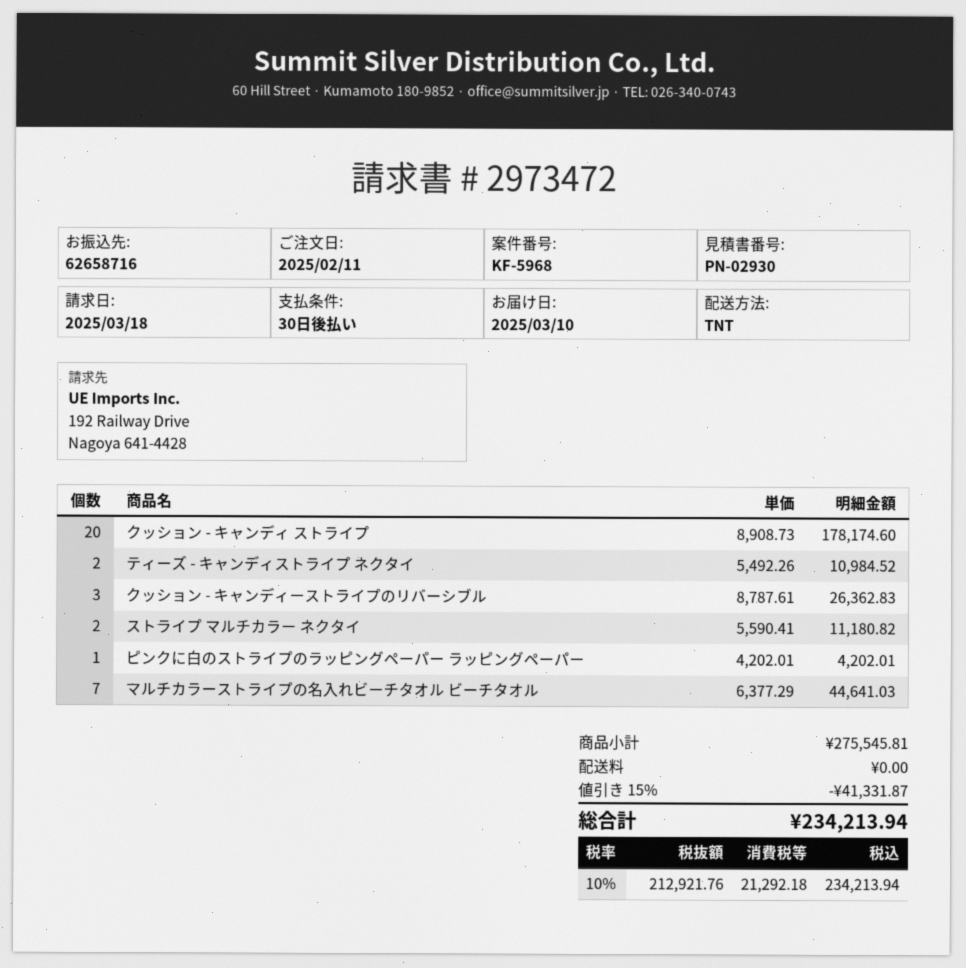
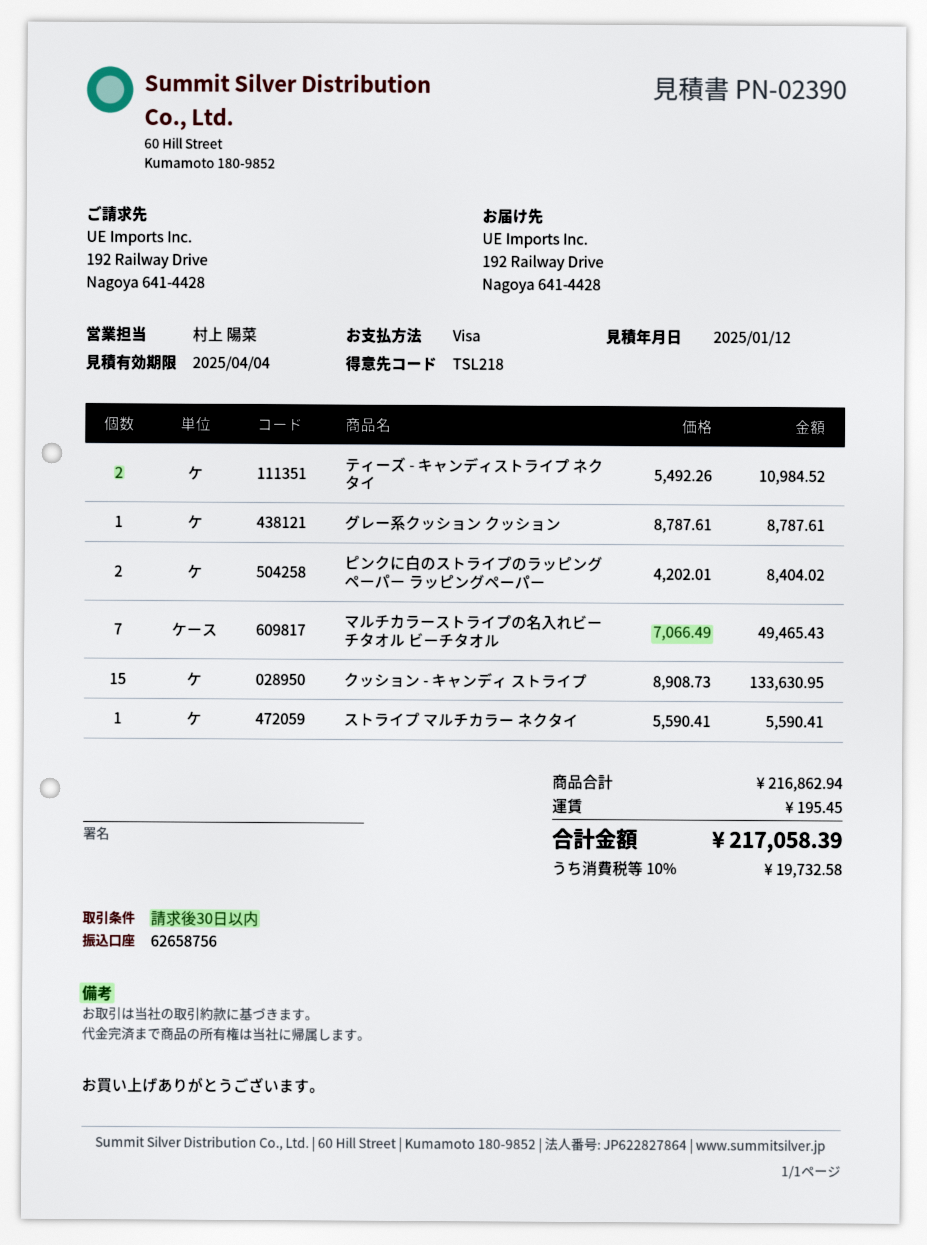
quote number: PN-02930 -> PN-02390
bank account: 62658716 -> 62658756
クッション - キャンディ ストライプ: 20 x 8908.73 = 178174.60 -> 15 x 8908.73 = 133630.95
クッション - キャンディーストライプのリバーシブル: 3 x 8787.61 = 26362.83 -> none
ストライプ マルチカラー ネクタイ: 2 x 5590.41 = 11180.82 -> 1 x 5590.41 = 5590.41
ピンクに白のストライプのラッピングペーパー ラッピングペーパー: 1 x 4202.01 = 4202.01 -> 2 x 4202.01 = 8404.02
マルチカラーストライプの名入れビーチタオル ビーチタオル: 7 x 6377.29 = 44641.03 -> 7 x 7066.49 = 49465.43
グレー系クッション クッション: none -> 1 x 8787.61 = 8787.61
subtotal: 275545.81 -> 216862.94
discount: 15% = 41331.87 -> none
shipping: 0.00 -> 195.45
tax: 10% = 21292.18 -> 10% = 19732.58
total: 234213.94 -> 217058.39

